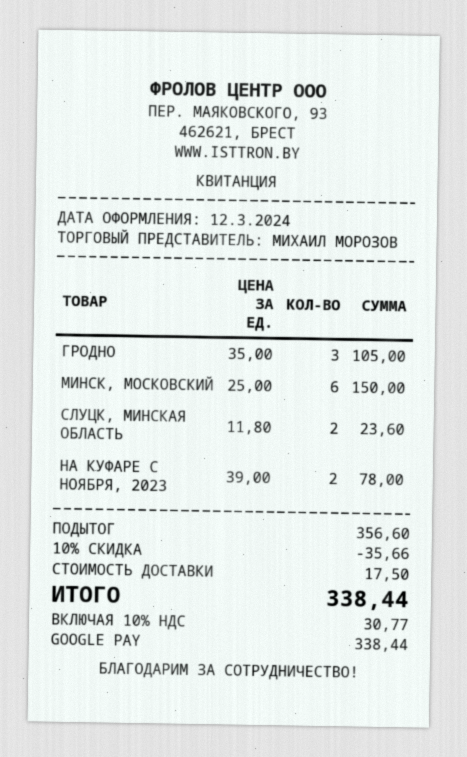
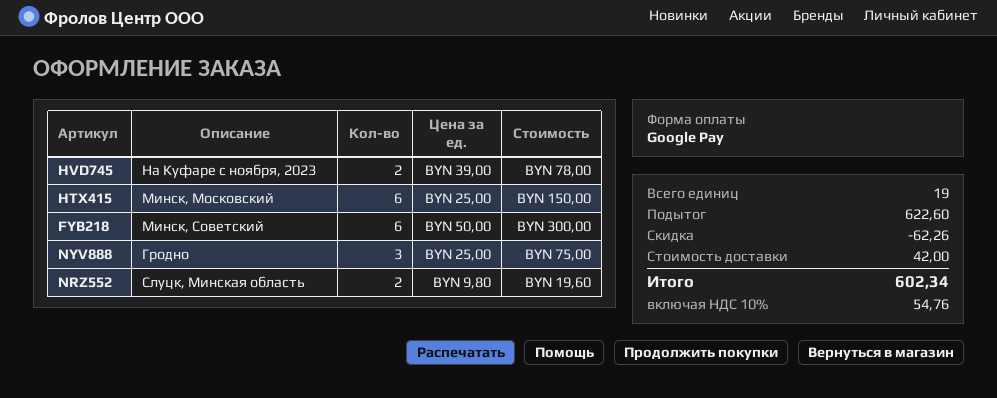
ГРОДНО: 3 x 35.00 = 105.00 -> 3 x 25.00 = 75.00
СЛУЦК, МИНСКАЯ ОБЛАСТЬ: 2 x 11.80 = 23.60 -> 2 x 9.80 = 19.60
Минск, Советский: none -> 6 x 50.00 = 300.00
subtotal: 356.60 -> 622.60
discount: 35.66 -> 62.26
shipping: 17.50 -> 42.00
tax: 10% = 30.77 -> 10% = 54.76
total: 338.44 -> 602.34

